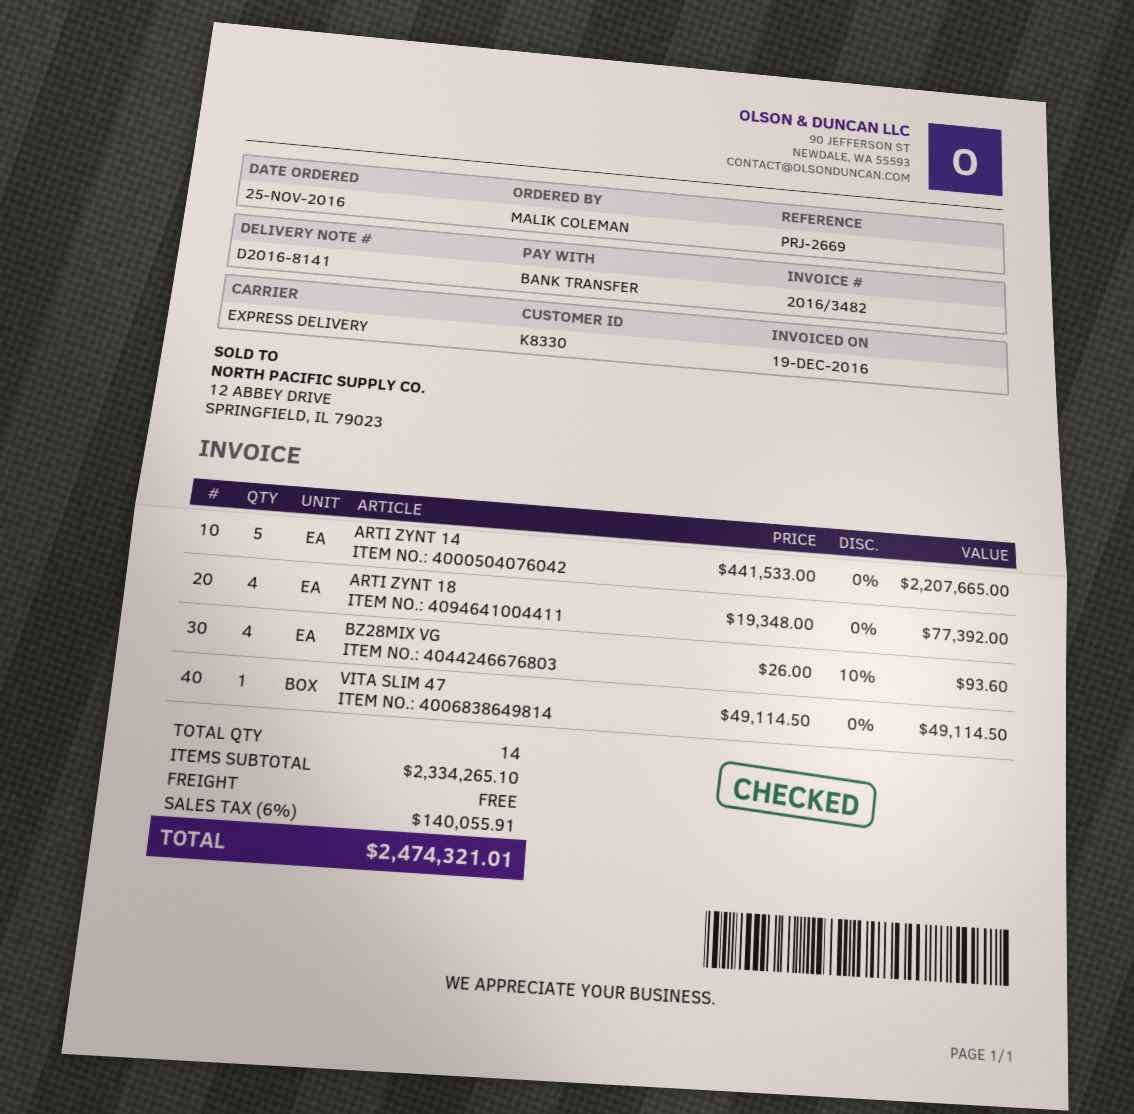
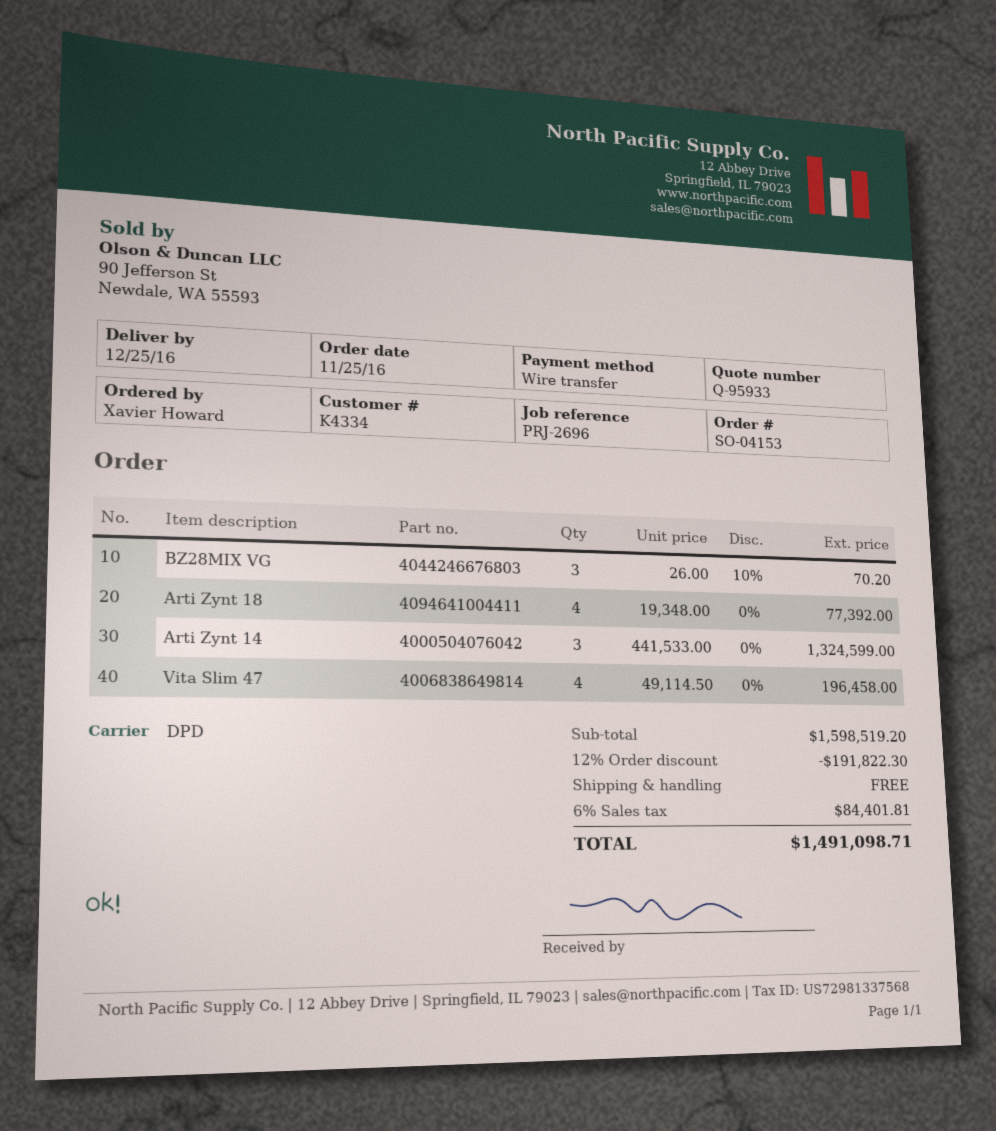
customer number: K8330 -> K4334
reference: PRJ-2669 -> PRJ-2696
ordered by: MALIK COLEMAN -> Xavier Howard
shipping method: express -> DPD
ARTI ZYNT 14: 5 x 441533.00 = 2207665.00 -> 3 x 441533.00 = 1324599.00
BZ28MIX VG: 4 x 26.00 - 10% = 93.60 -> 3 x 26.00 - 10% = 70.20
VITA SLIM 47: 1 x 49114.50 = 49114.50 -> 4 x 49114.50 = 196458.00
subtotal: 2334265.10 -> 1598519.20
discount: none -> 12% = 191822.30
tax: 6% = 140055.91 -> 6% = 84401.81
total: 2474321.01 -> 1491098.71

